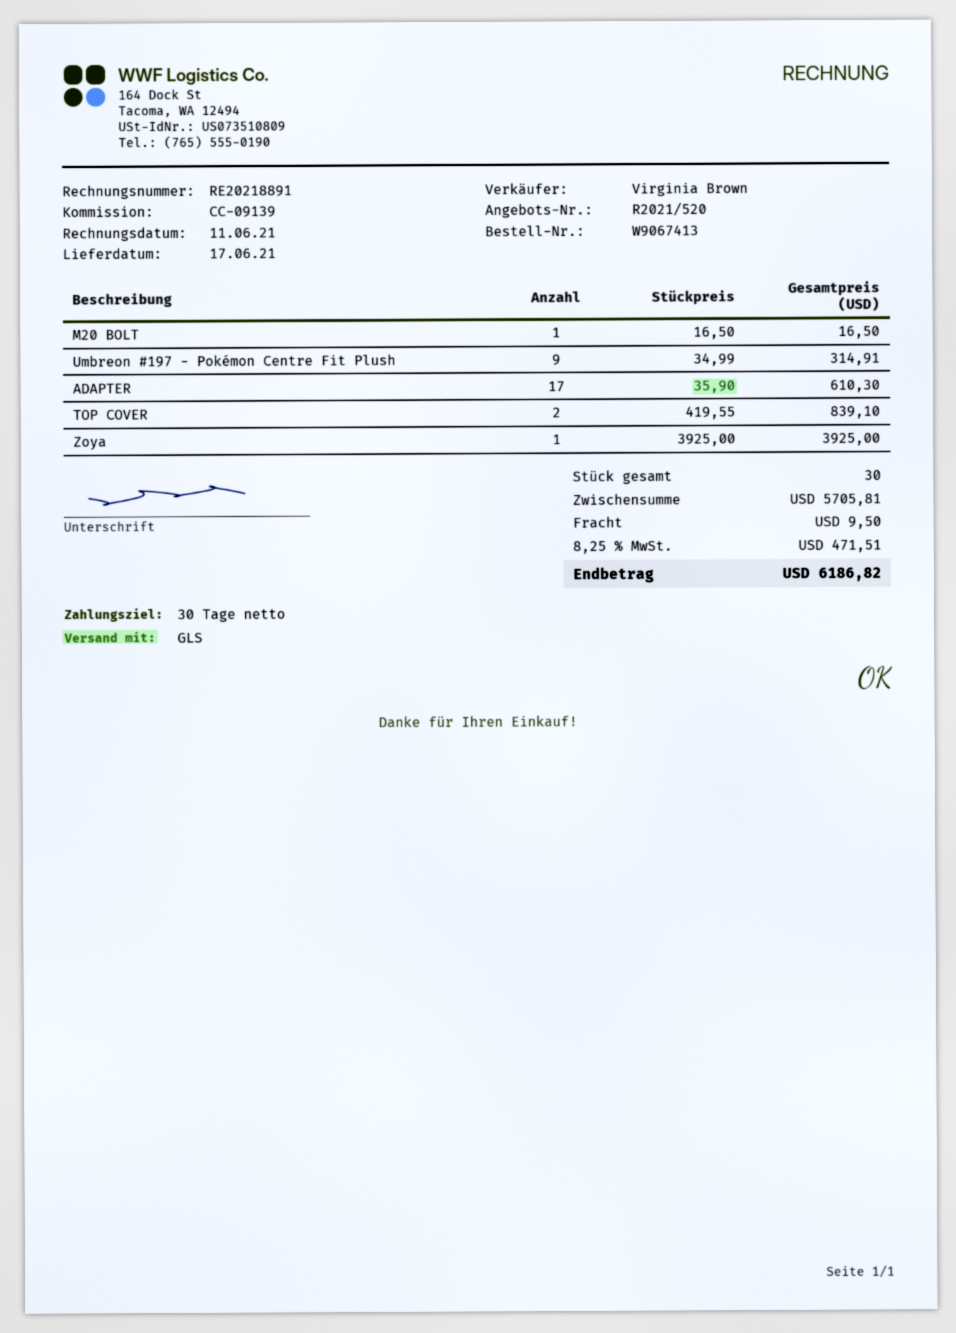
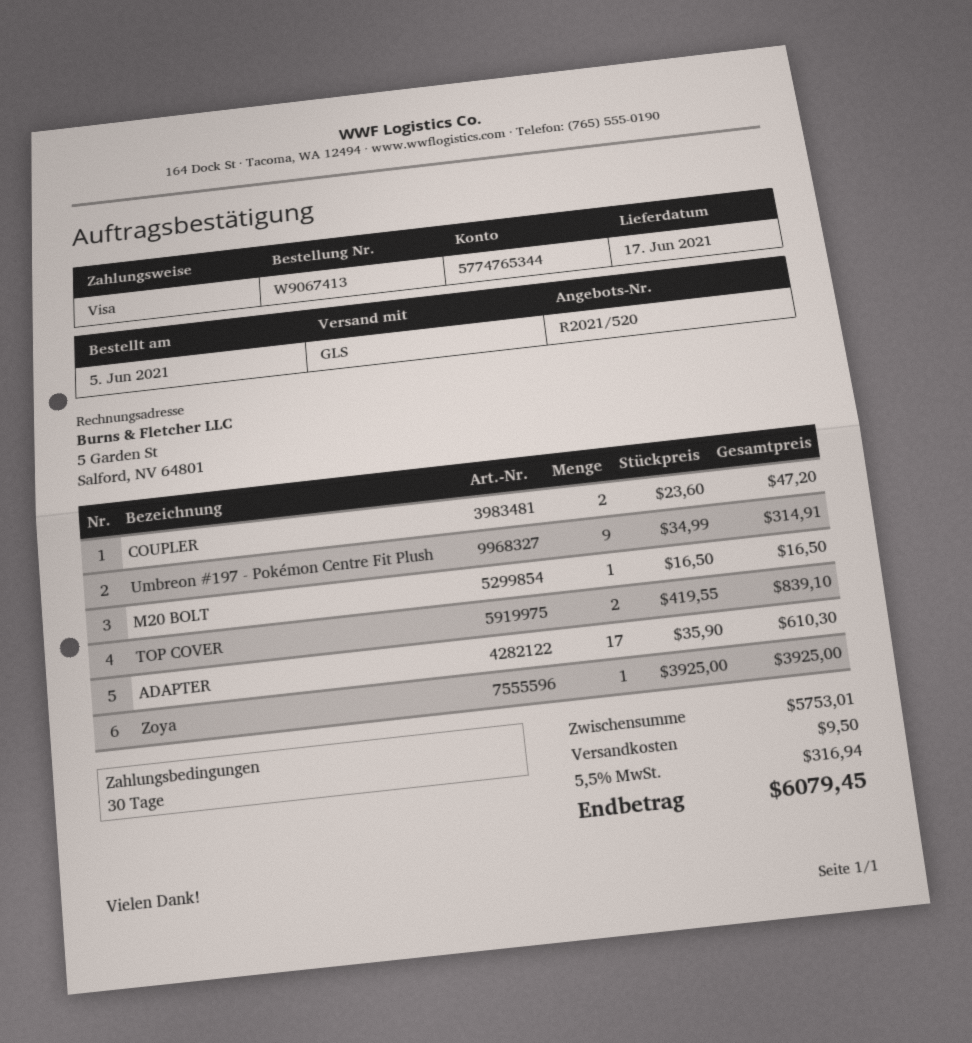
COUPLER: none -> 2 x 23.60 = 47.20
subtotal: 5705.81 -> 5753.01
tax: 8.25% = 471.51 -> 5.5% = 316.94
total: 6186.82 -> 6079.45

